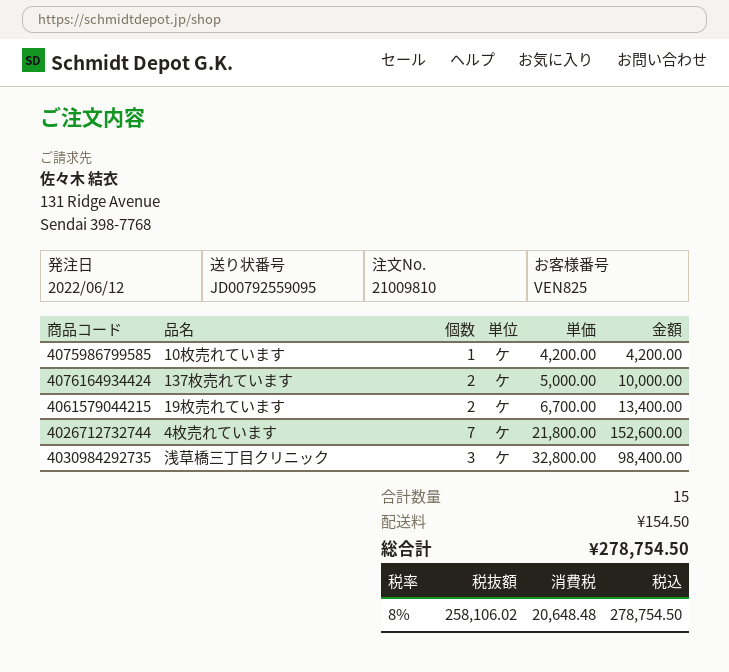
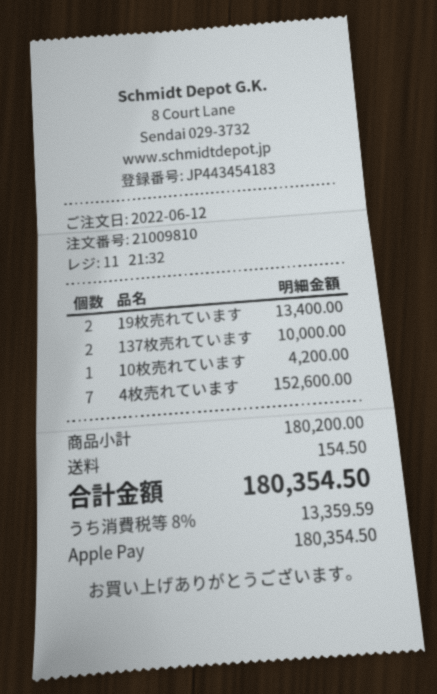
浅草橋三丁目クリニック: 3 for 98400.00 -> none
tax: 8% = 20648.48 -> 8% = 13359.59
total: 278754.50 -> 180354.50

